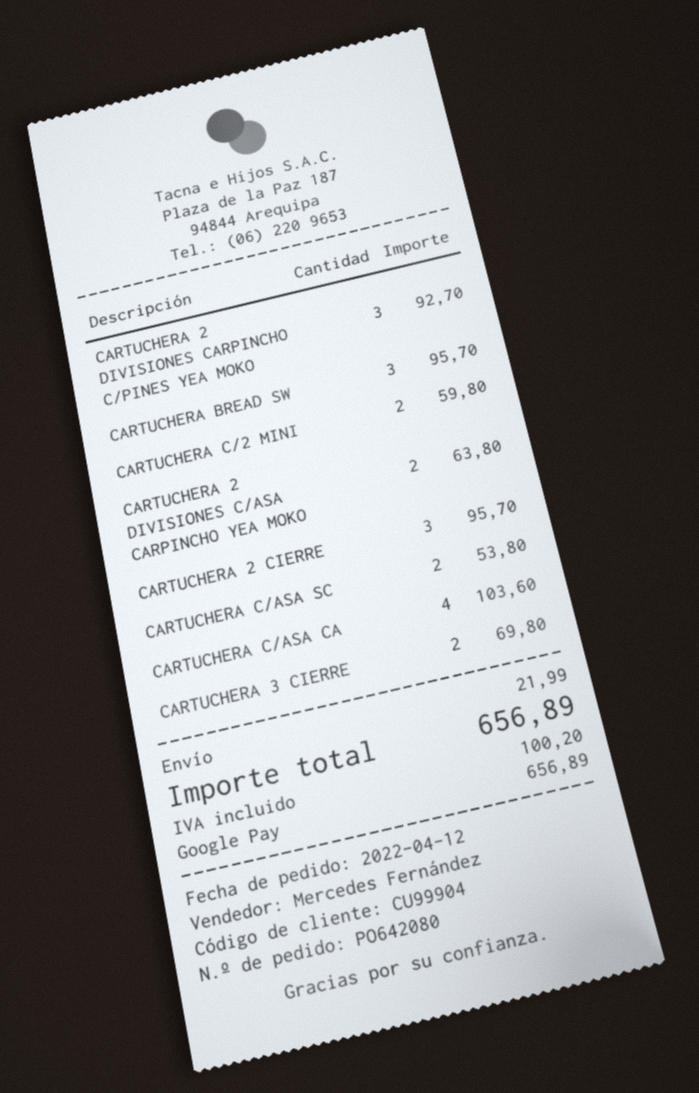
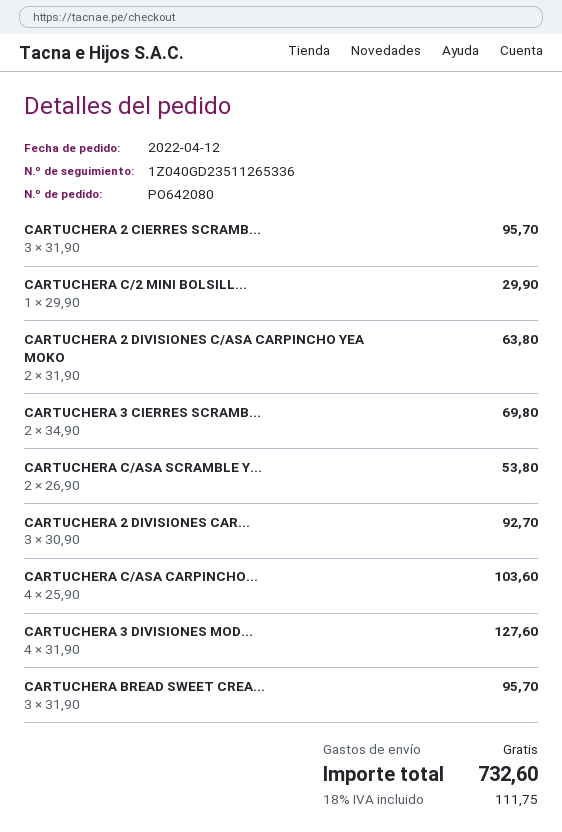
CARTUCHERA C/2 MINI: 2 for 59.80 -> 1 for 29.90
CARTUCHERA 3 DIVISIONES MOD...: none -> 4 for 127.60
shipping: 21.99 -> 0.00
tax: 100.20 -> 111.75
total: 656.89 -> 732.60

